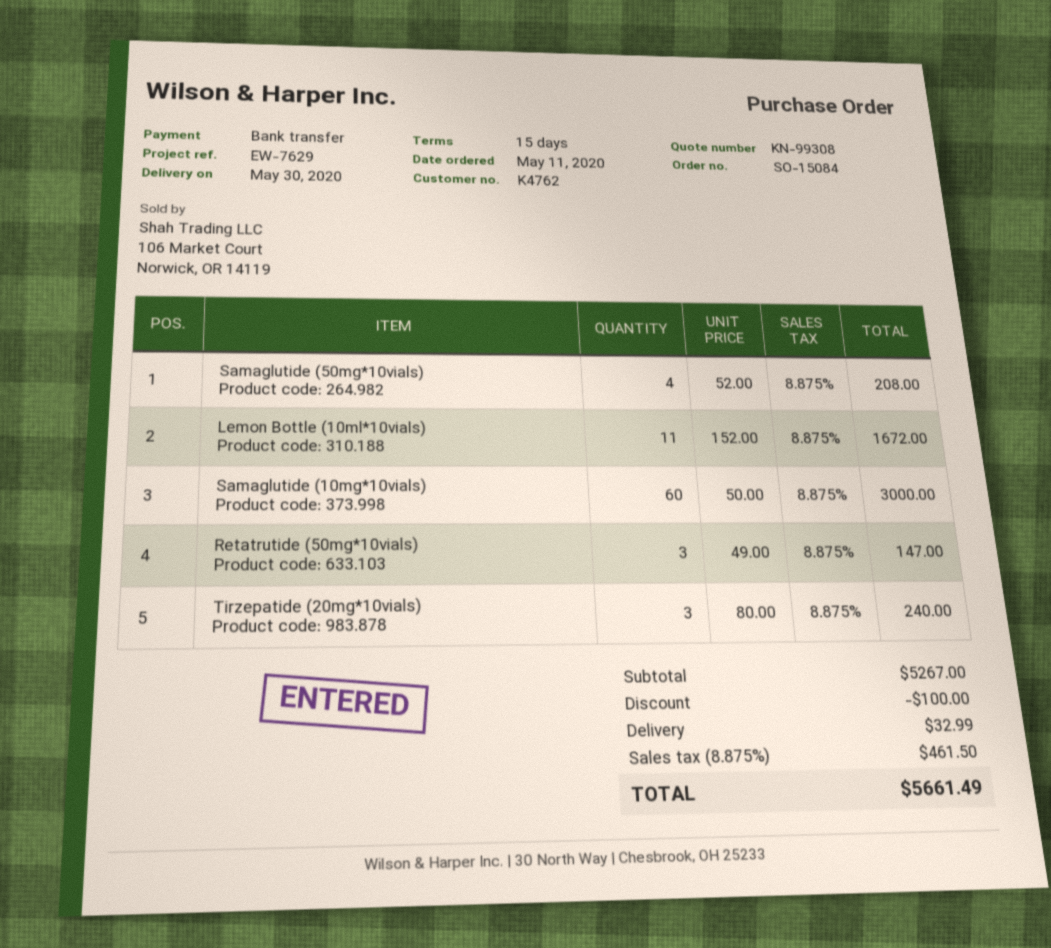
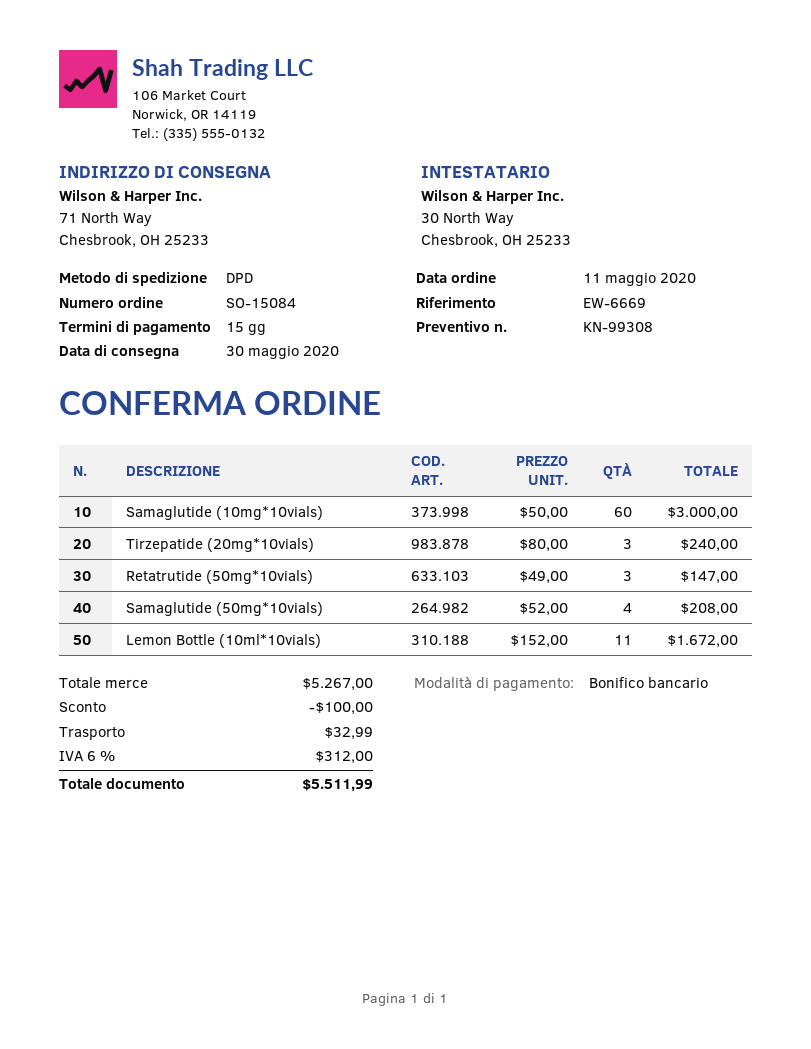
reference: EW-7629 -> EW-6669
tax: 8.875% = 461.50 -> 6% = 312.00
total: 5661.49 -> 5511.99

